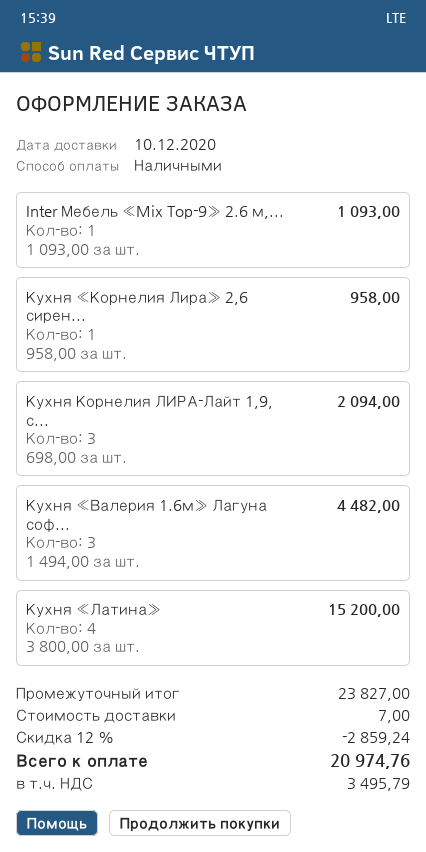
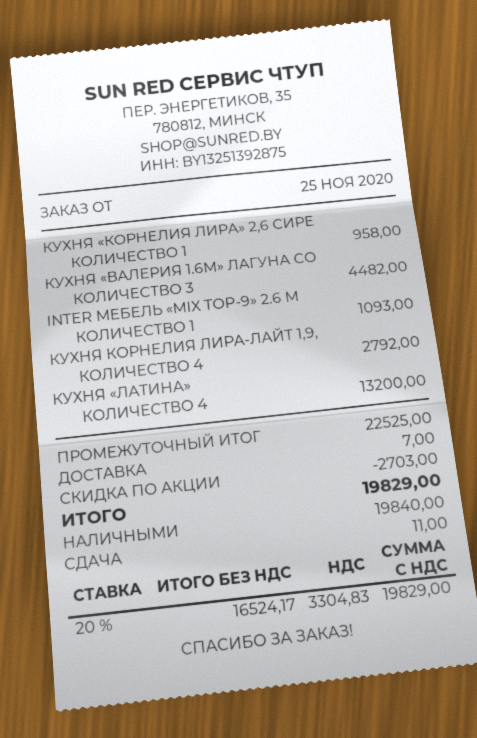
Кухня Корнелия ЛИРА-Лайт 1,9, с...: 3 for 2094.00 -> 4 for 2792.00
Кухня «Латина»: 4 for 15200.00 -> 4 for 13200.00
subtotal: 23827.00 -> 22525.00
discount: 2859.24 -> 2703.00
tax: 3495.79 -> 3304.83
total: 20974.76 -> 19829.00

